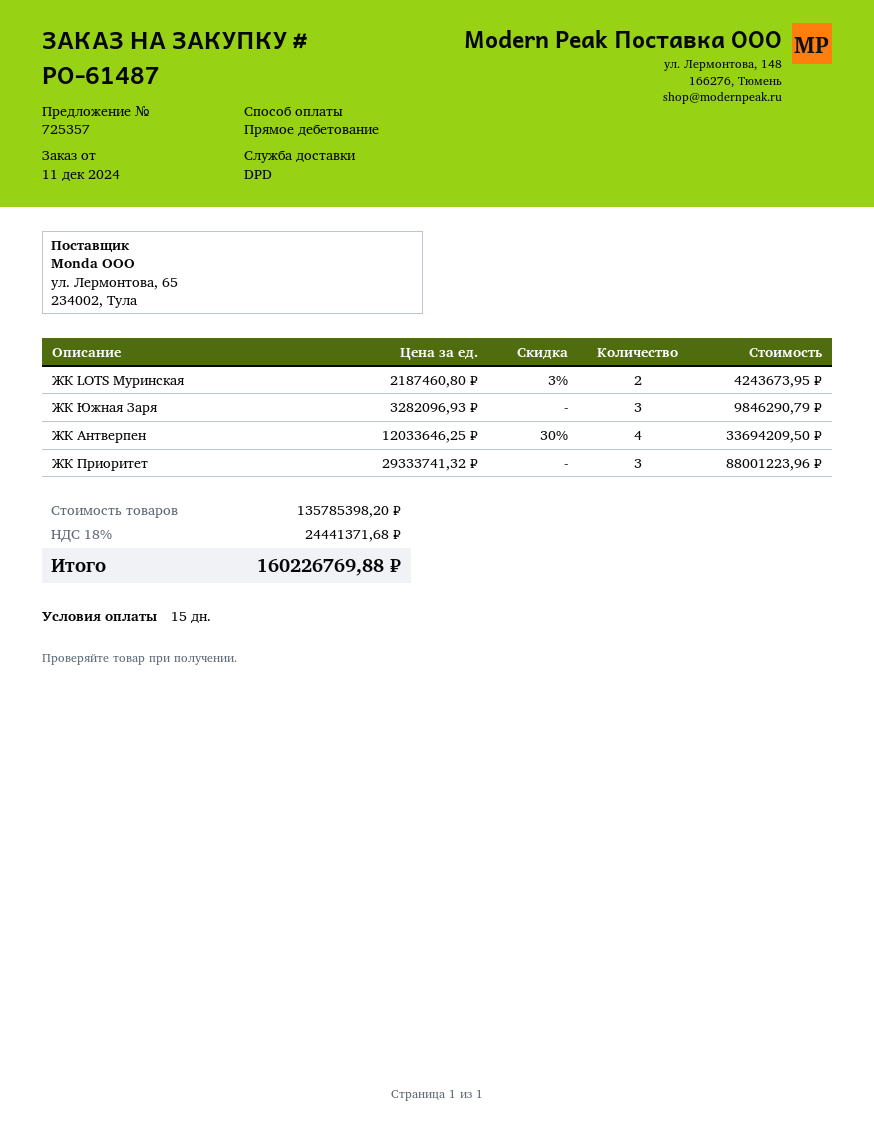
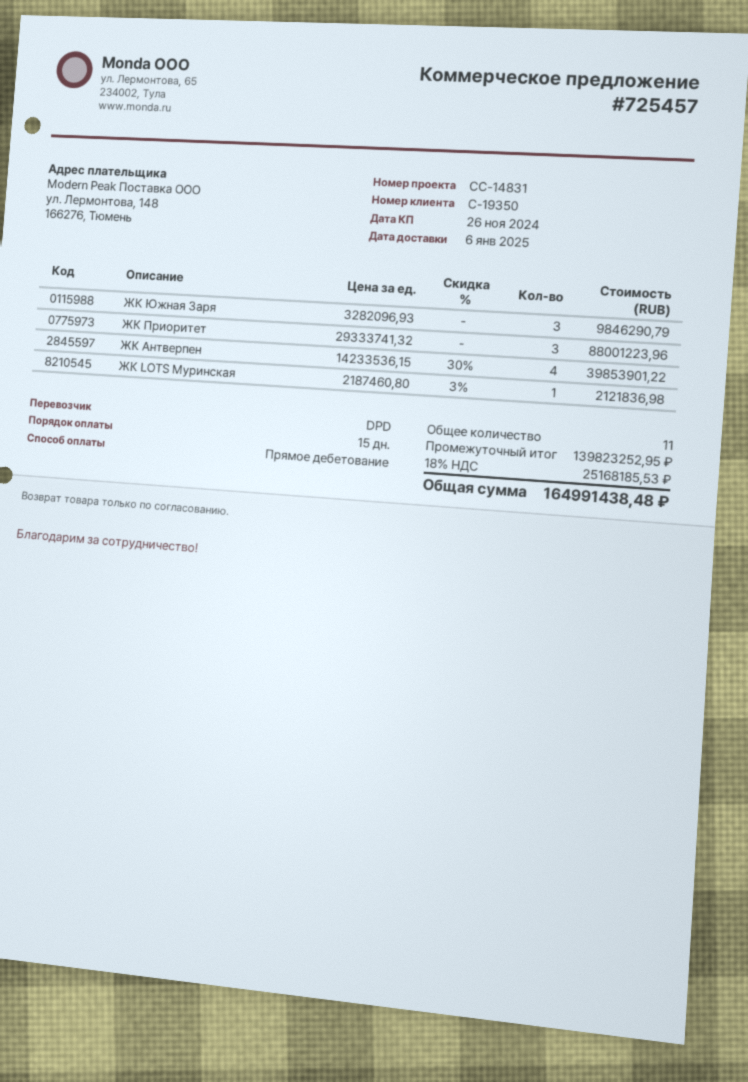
quote number: 725357 -> 725457
ЖК LOTS Муринская: 2 x 2187460.80 - 3% = 4243673.95 -> 1 x 2187460.80 - 3% = 2121836.98
ЖК Антверпен: 4 x 12033646.25 - 30% = 33694209.50 -> 4 x 14233536.15 - 30% = 39853901.22
subtotal: 135785398.20 -> 139823252.95
tax: 18% = 24441371.68 -> 18% = 25168185.53
total: 160226769.88 -> 164991438.48

